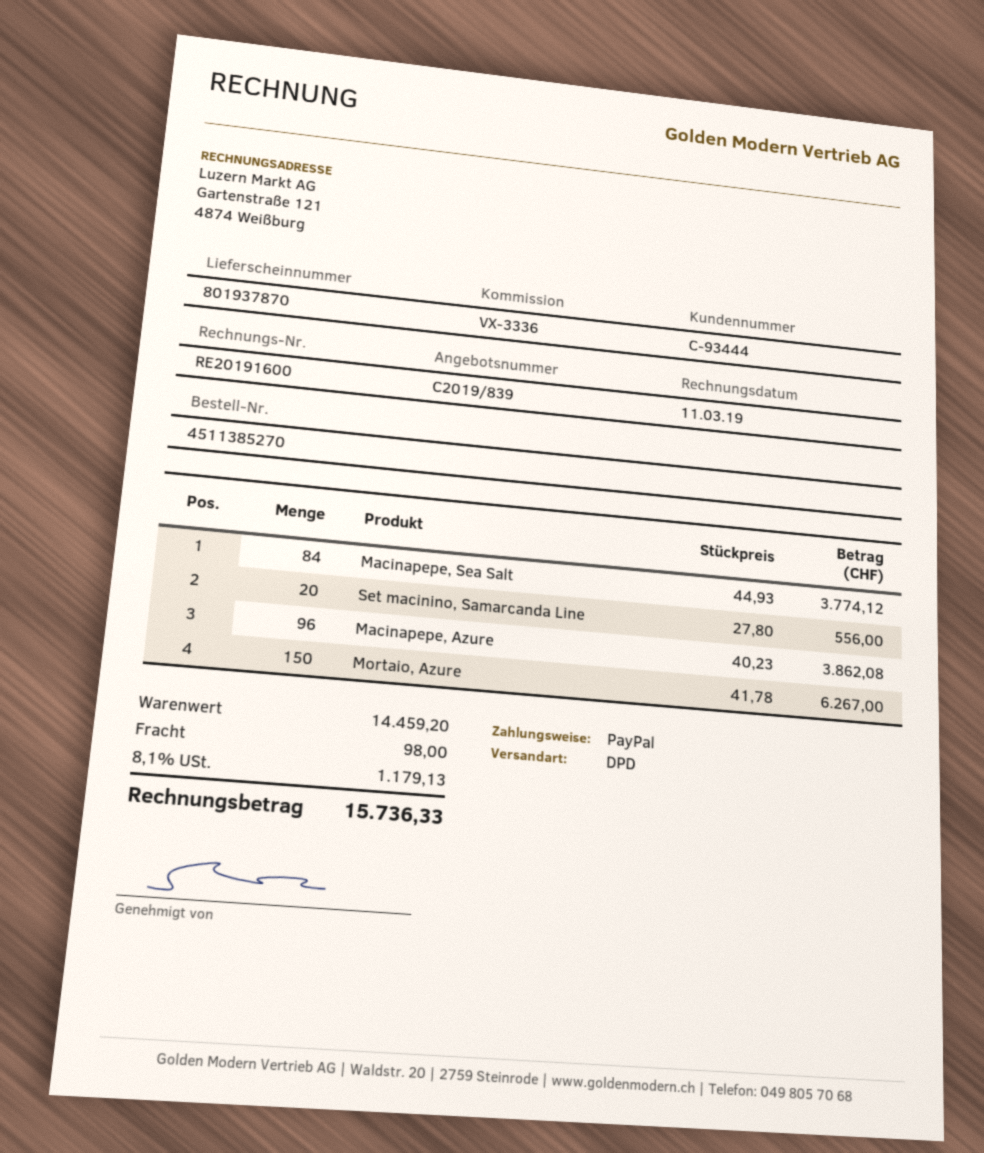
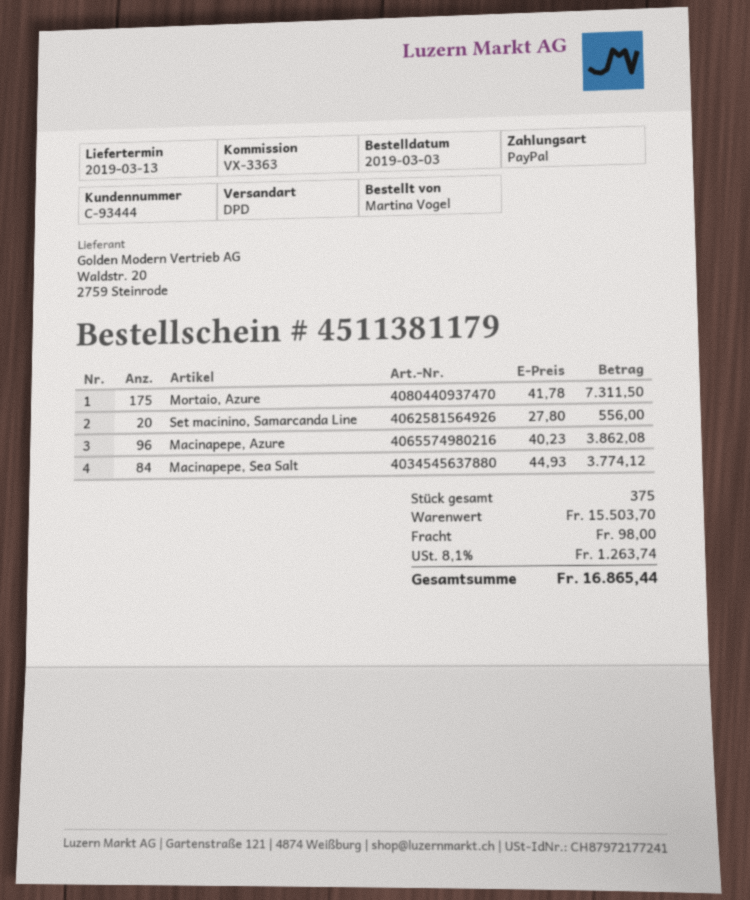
order number: 4511385270 -> 4511381179
reference: VX-3336 -> VX-3363
Mortaio, Azure: 150 x 41.78 = 6267.00 -> 175 x 41.78 = 7311.50
subtotal: 14459.20 -> 15503.70
tax: 8.1% = 1179.13 -> 8.1% = 1263.74
total: 15736.33 -> 16865.44

